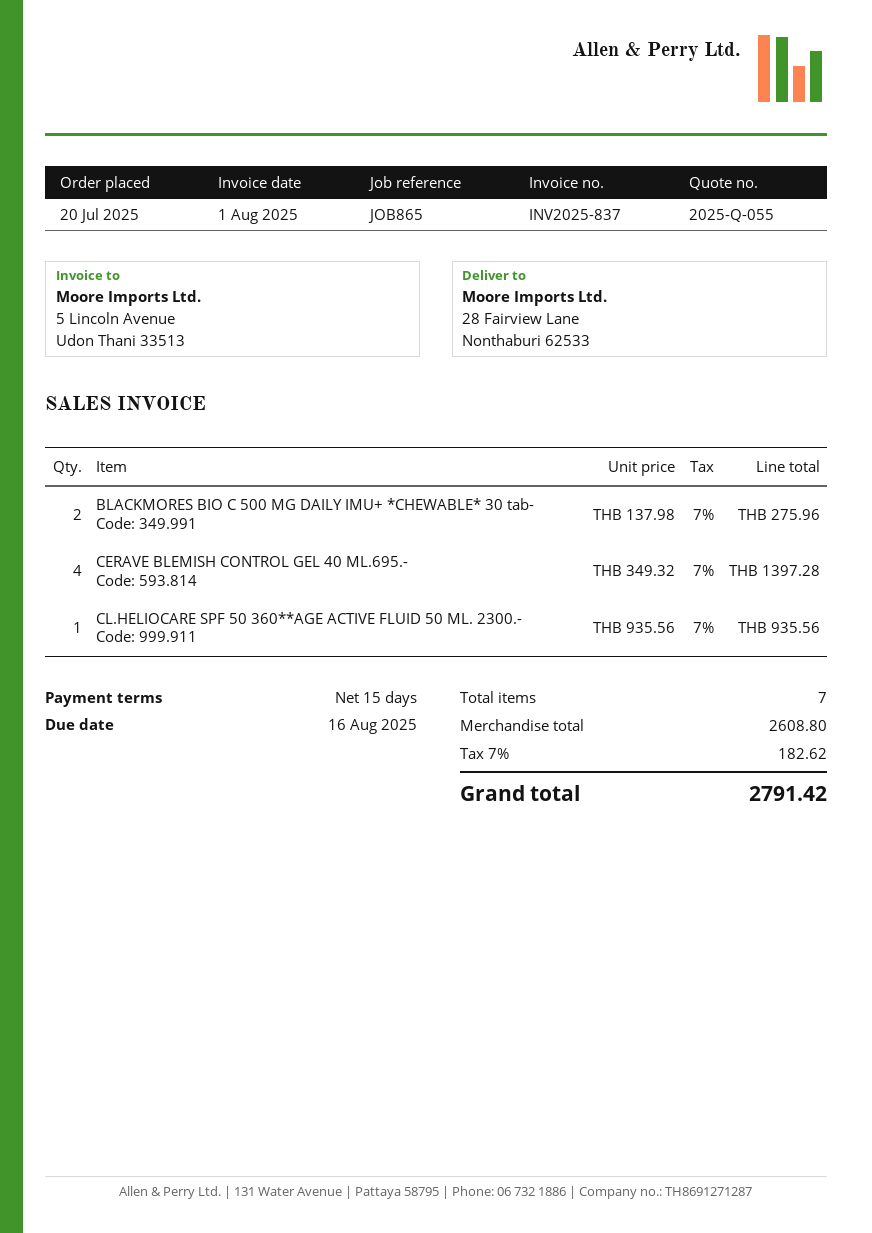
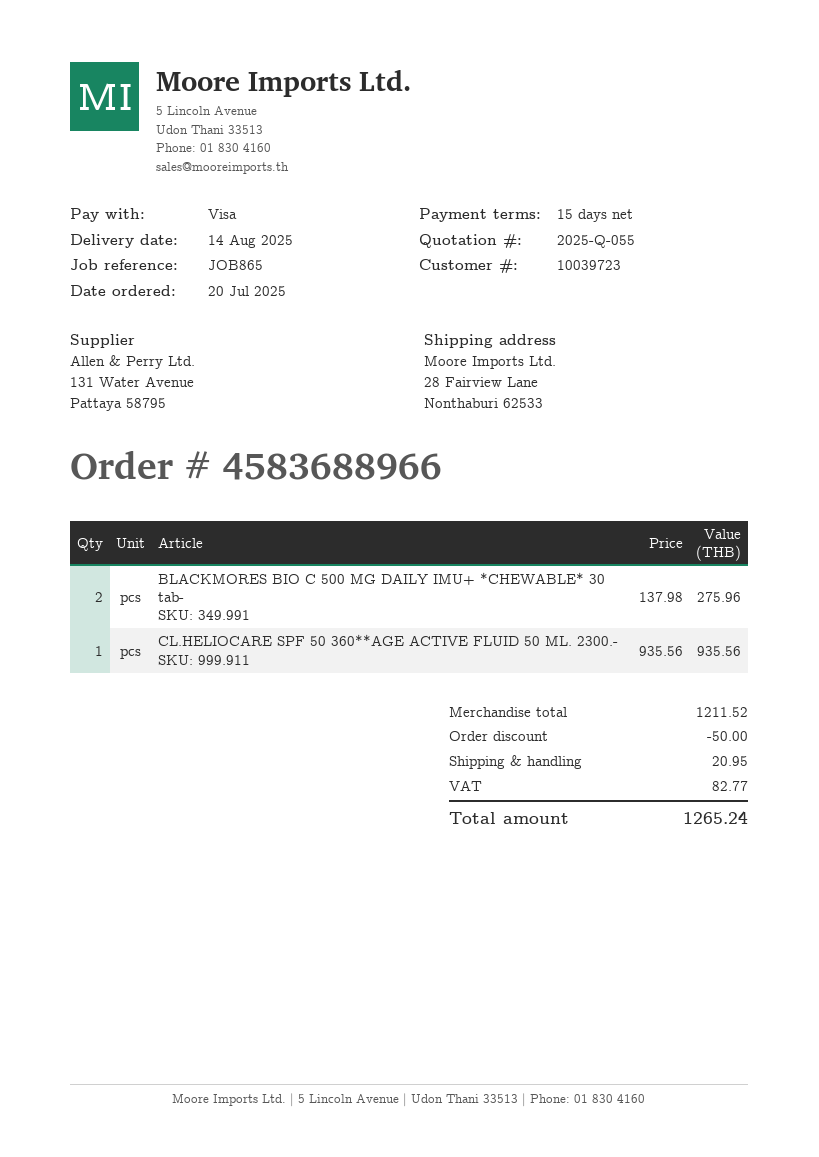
CERAVE BLEMISH CONTROL GEL 40 ML.695.-: 4 x 349.32 = 1397.28 -> none
subtotal: 2608.80 -> 1211.52
discount: none -> 50.00
shipping: none -> 20.95
tax: 182.62 -> 82.77
total: 2791.42 -> 1265.24

